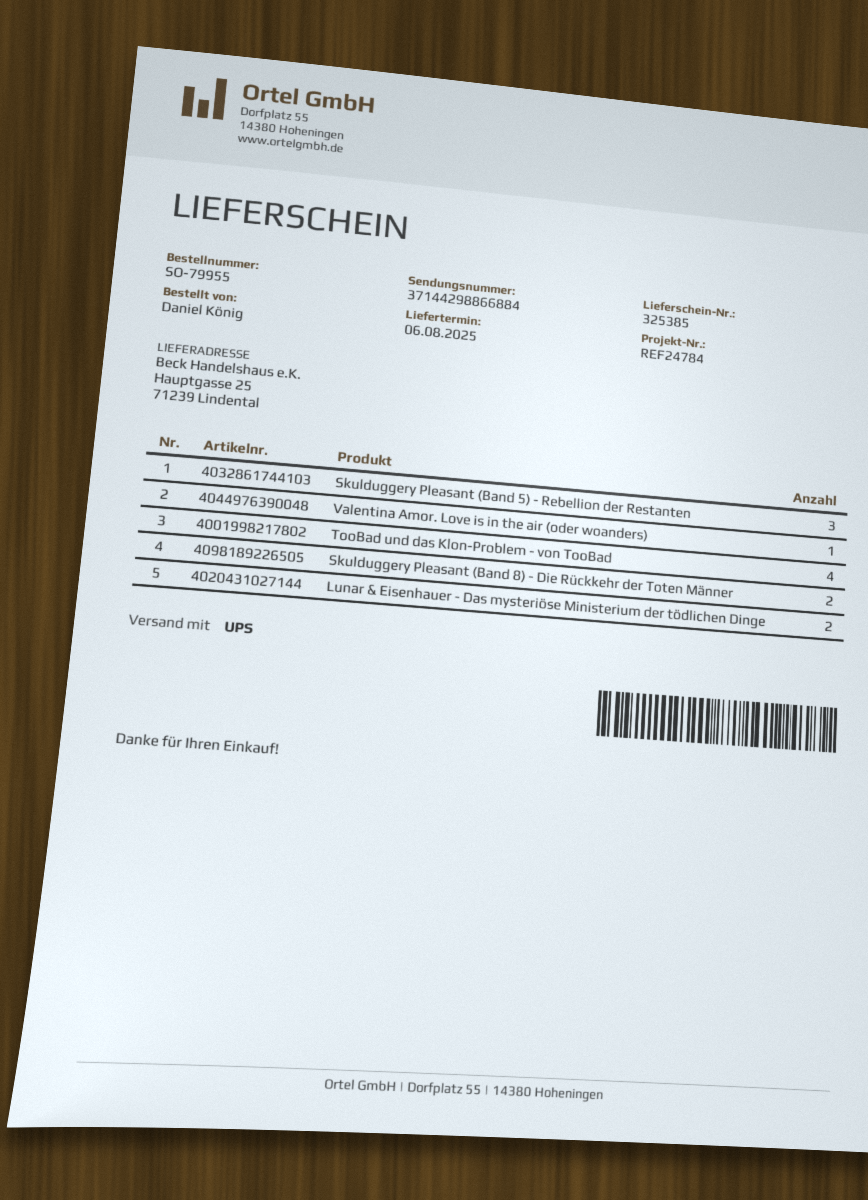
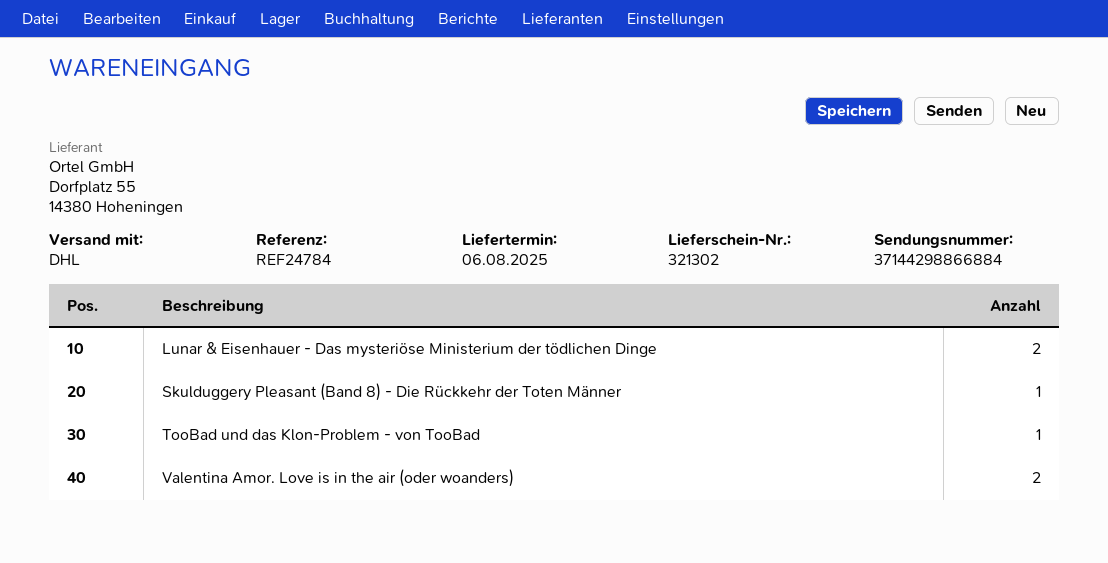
delivery note number: 325385 -> 321302
shipping method: UPS -> DHL
Skulduggery Pleasant (Band 5) - Rebellion der Restanten: 3 -> none
Valentina Amor. Love is in the air (oder woanders): 1 -> 2
TooBad und das Klon-Problem - von TooBad: 4 -> 1
Skulduggery Pleasant (Band 8) - Die Rückkehr der Toten Männer: 2 -> 1

